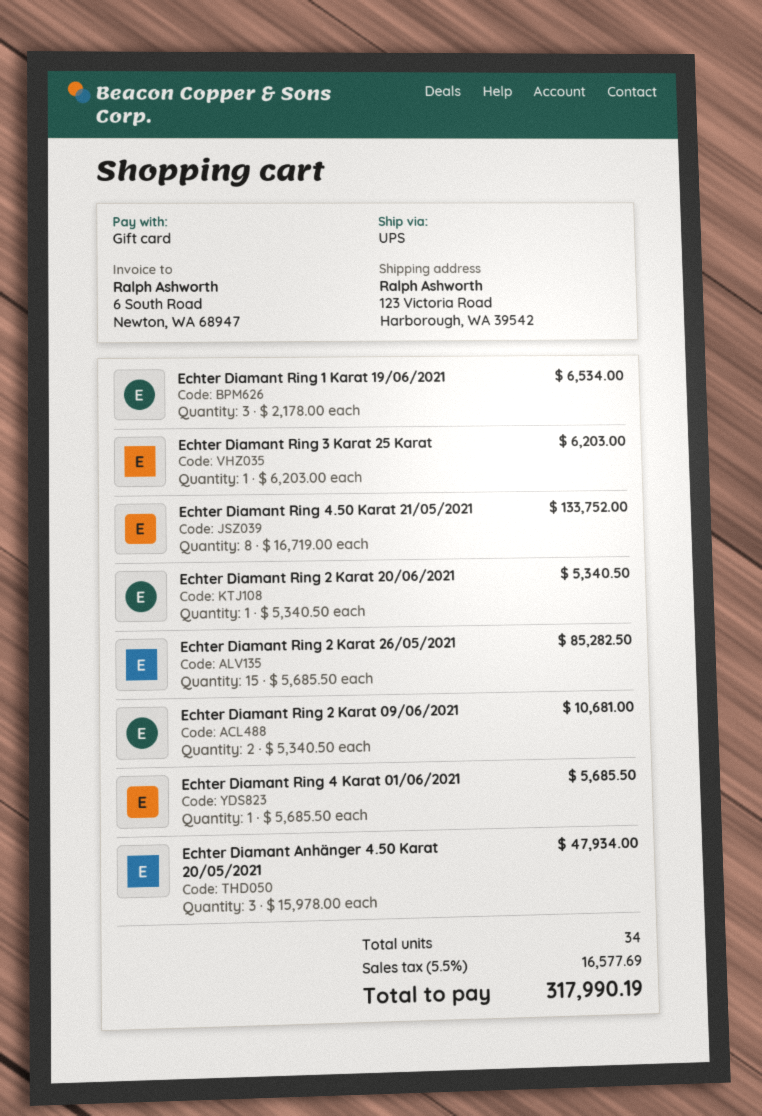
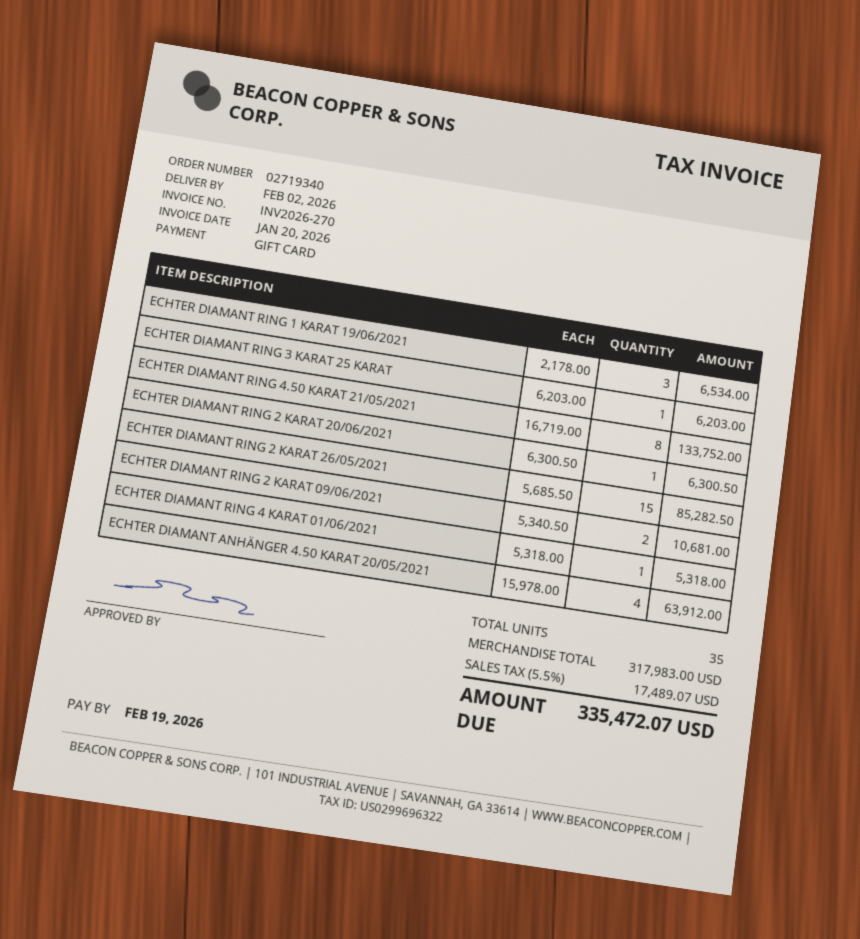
Echter Diamant Ring 2 Karat 20/06/2021: 1 x 5340.50 = 5340.50 -> 1 x 6300.50 = 6300.50
Echter Diamant Ring 4 Karat 01/06/2021: 1 x 5685.50 = 5685.50 -> 1 x 5318.00 = 5318.00
Echter Diamant Anhänger 4.50 Karat 20/05/2021: 3 x 15978.00 = 47934.00 -> 4 x 15978.00 = 63912.00
total quantity: 34 -> 35
tax: 5.5% = 16577.69 -> 5.5% = 17489.07
total: 317990.19 -> 335472.07

